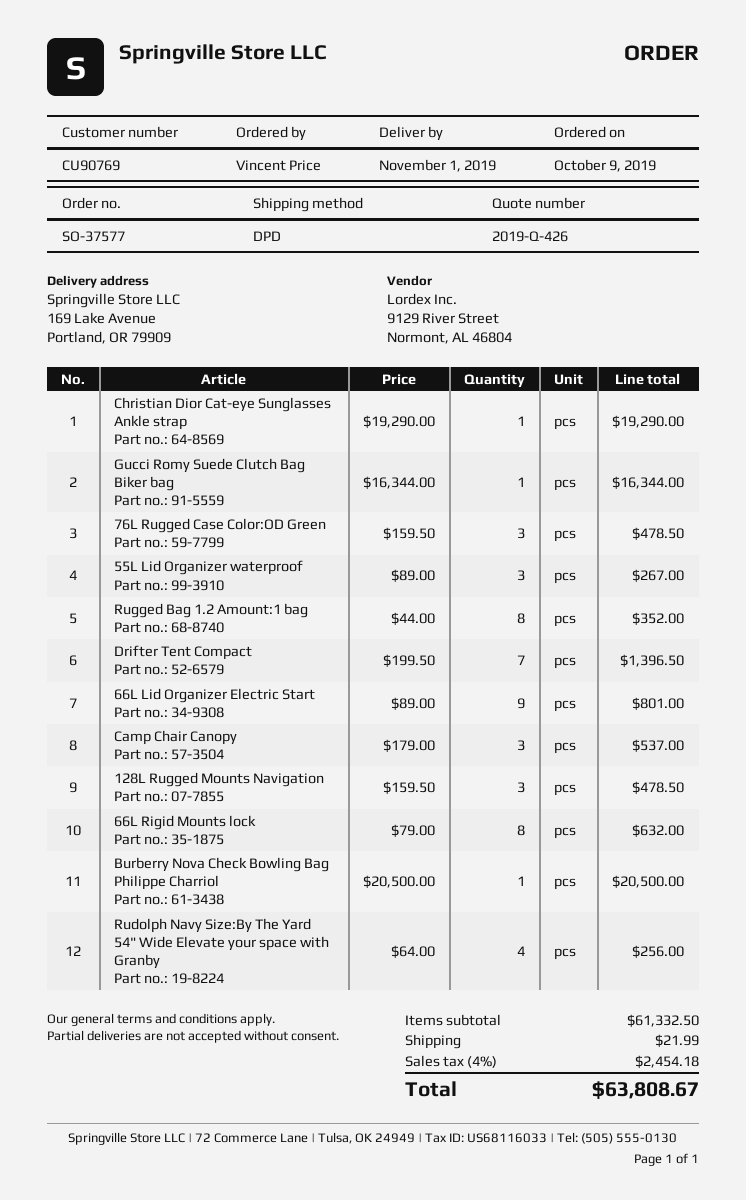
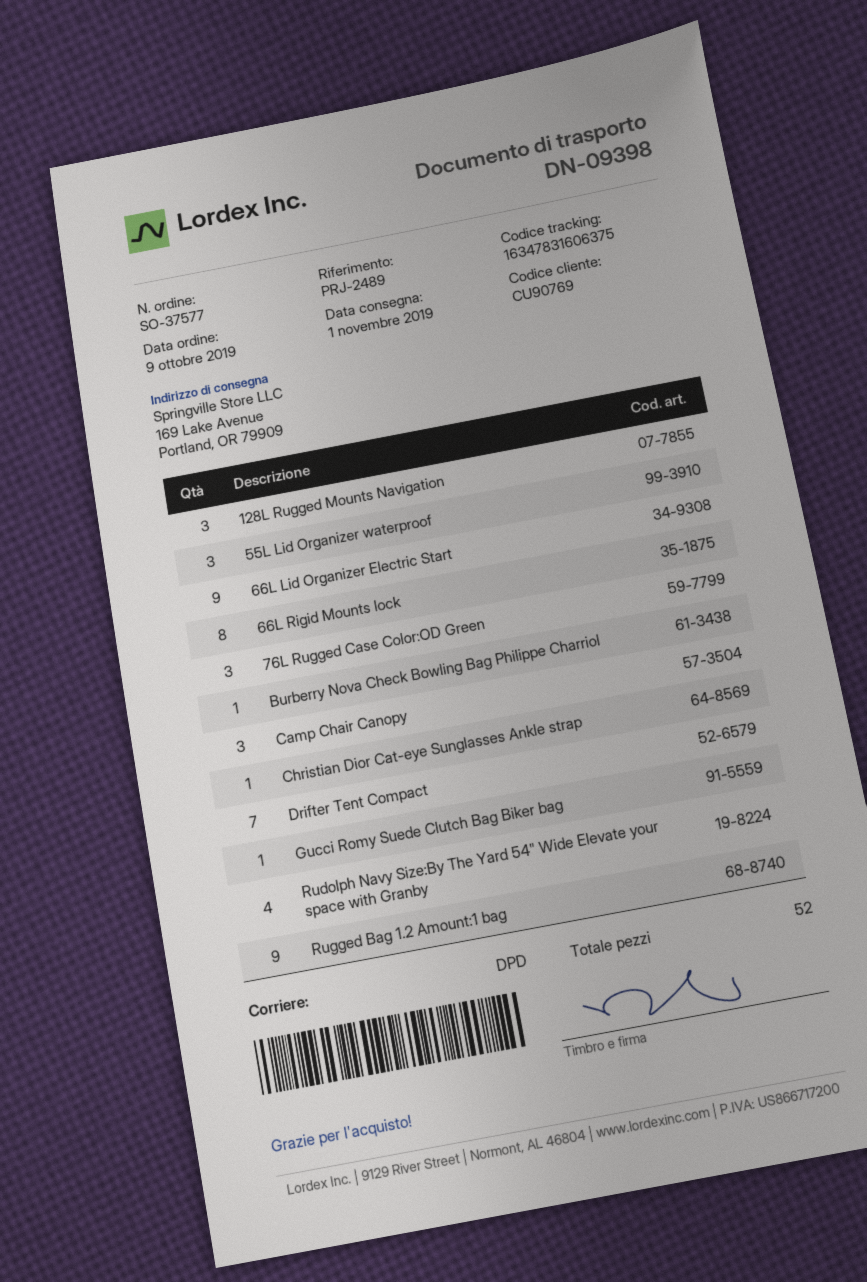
Rugged Bag 1.2 Amount:1 bag: 8 -> 9

